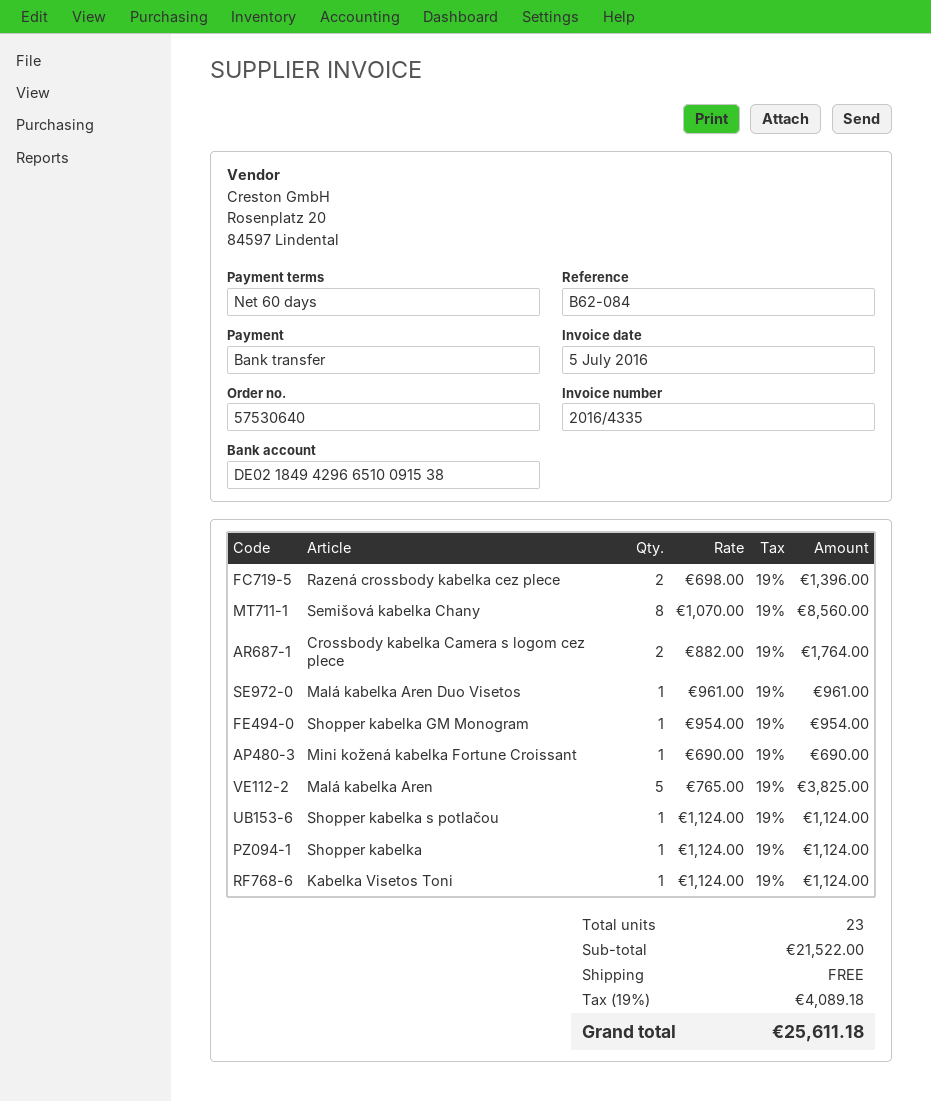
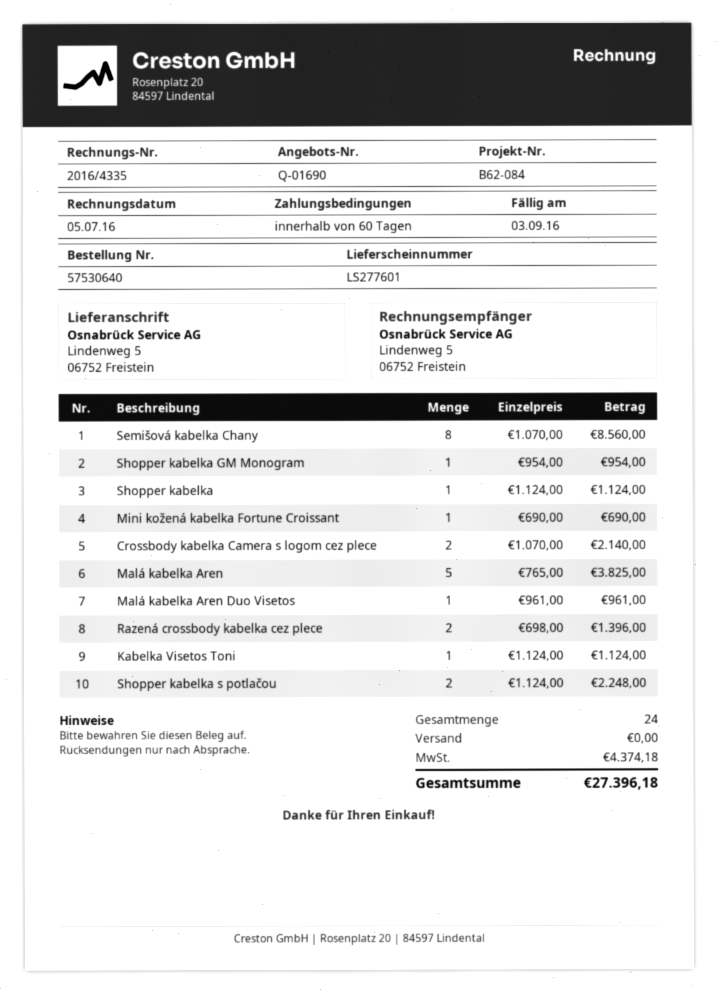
Crossbody kabelka Camera s logom cez plece: 2 x 882.00 = 1764.00 -> 2 x 1070.00 = 2140.00
Shopper kabelka s potlačou: 1 x 1124.00 = 1124.00 -> 2 x 1124.00 = 2248.00
total quantity: 23 -> 24
tax: 4089.18 -> 4374.18
total: 25611.18 -> 27396.18

